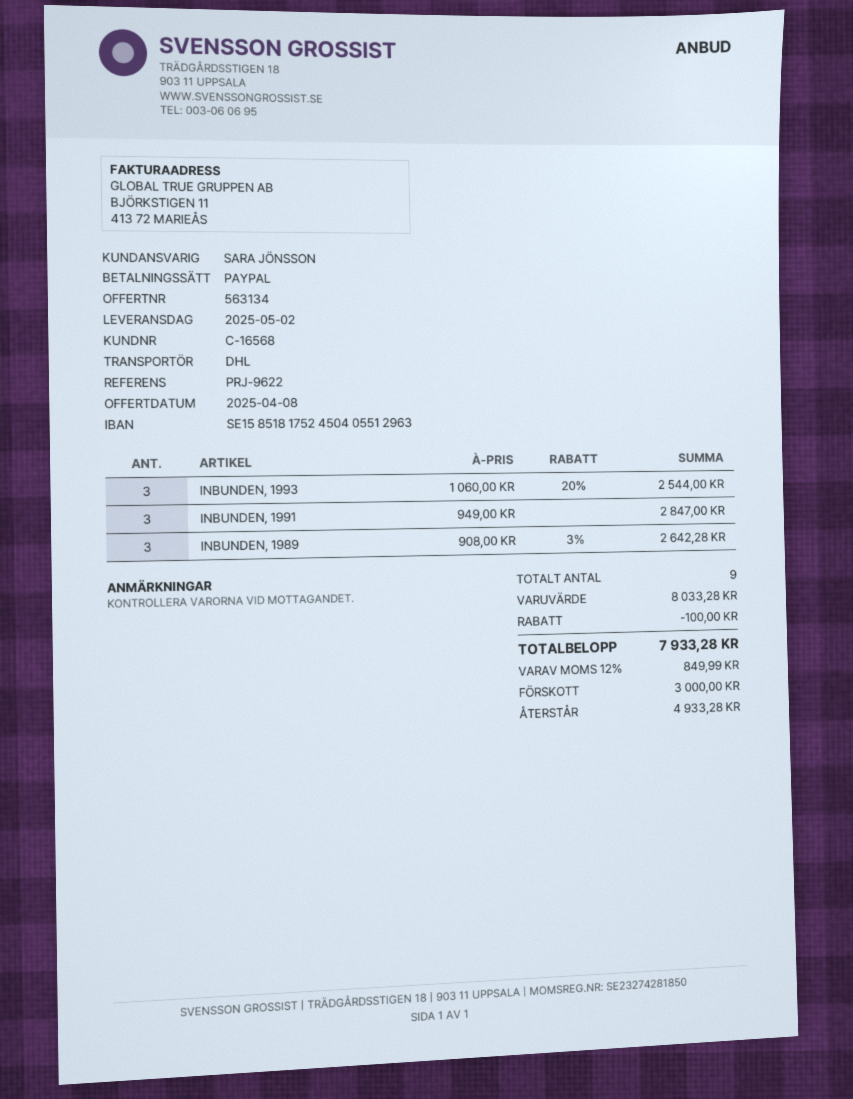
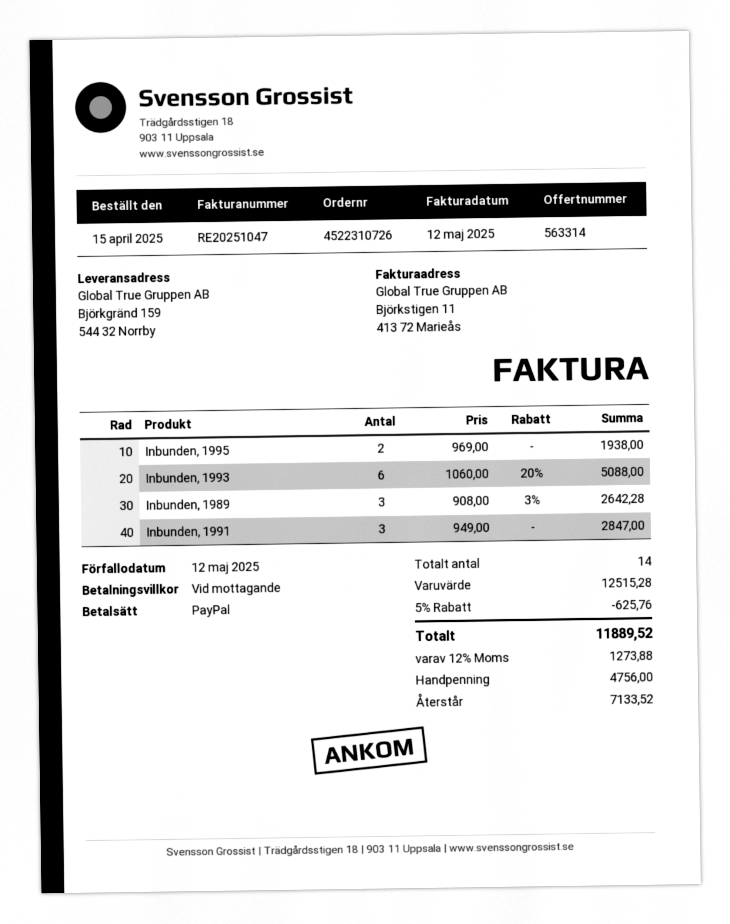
quote number: 563134 -> 563314
INBUNDEN, 1993: 3 x 1060.00 - 20% = 2544.00 -> 6 x 1060.00 - 20% = 5088.00
Inbunden, 1995: none -> 2 x 969.00 = 1938.00
total quantity: 9 -> 14
subtotal: 8033.28 -> 12515.28
discount: 100.00 -> 625.76
tax: 12% = 849.99 -> 12% = 1273.88
total: 7933.28 -> 11889.52
deposit: 3000.00 -> 4756.00
balance: 4933.28 -> 7133.52

